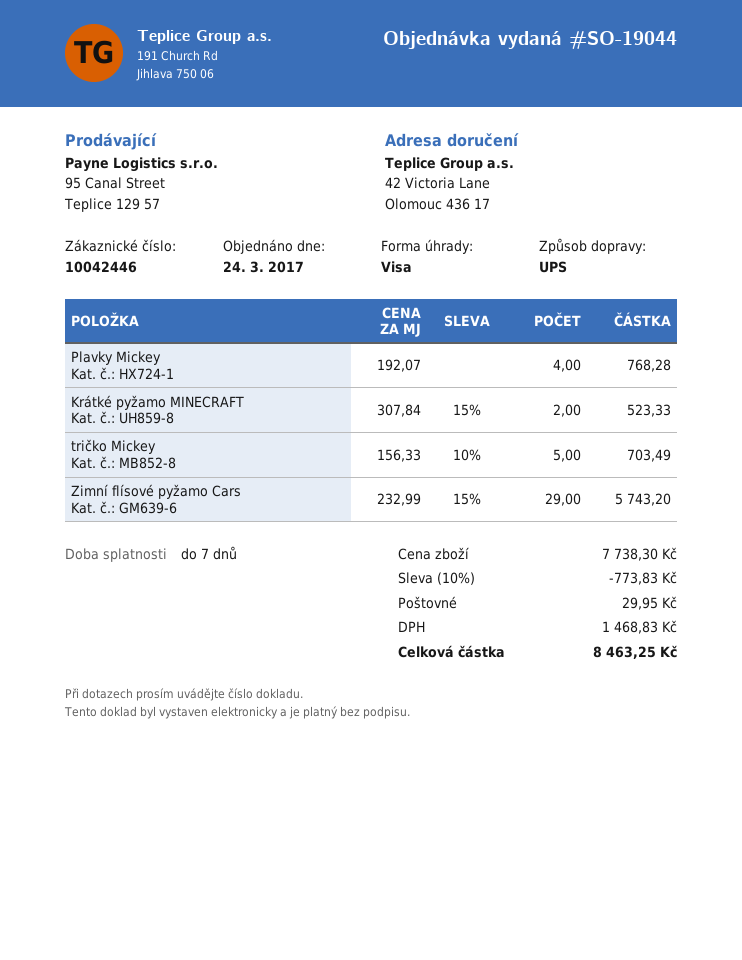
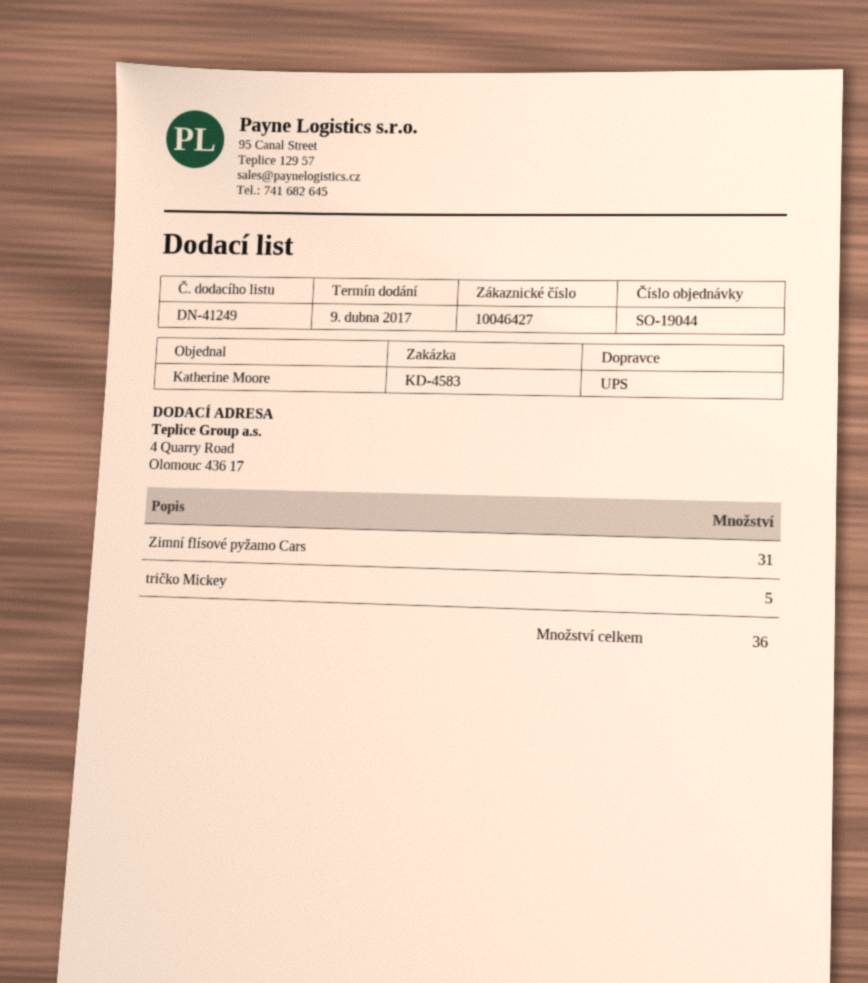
customer number: 10042446 -> 10046427
ship to: 42 Victoria Lane, Olomouc 436 17 -> 4 Quarry Road, Olomouc 436 17
Plavky Mickey: 4 -> none
Krátké pyžamo MINECRAFT: 2 -> none
Zimní flísové pyžamo Cars: 29 -> 31

